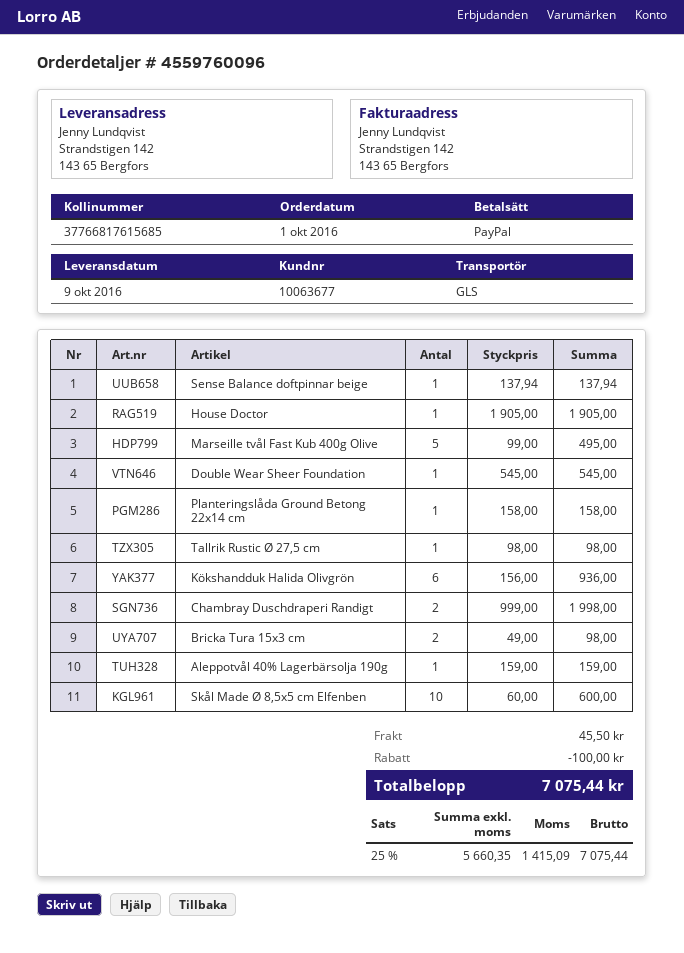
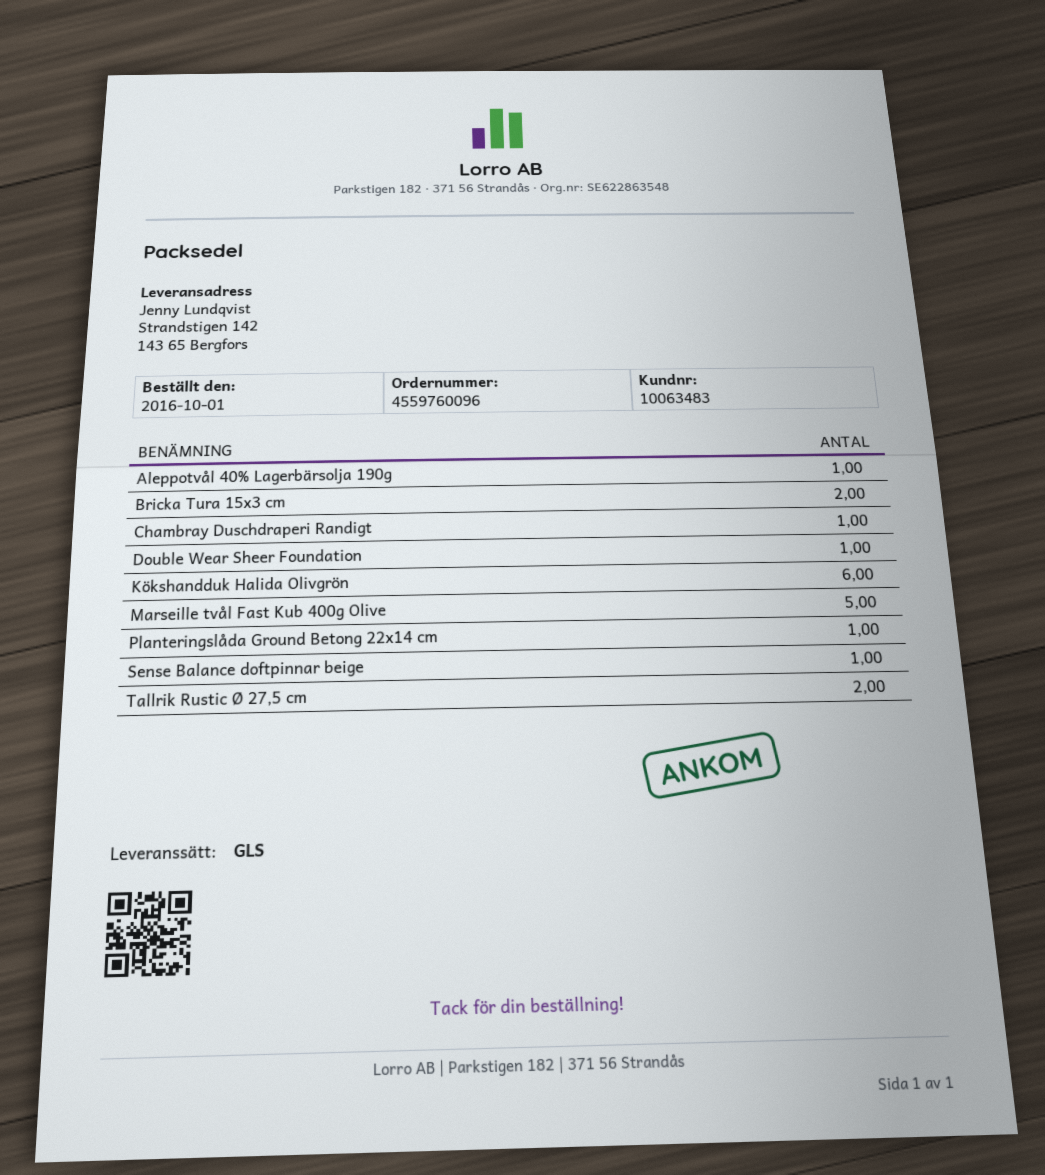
customer number: 10063677 -> 10063483
House Doctor: 1 -> none
Tallrik Rustic Ø 27,5 cm: 1 -> 2
Chambray Duschdraperi Randigt: 2 -> 1
Skål Made Ø 8,5x5 cm Elfenben: 10 -> none

